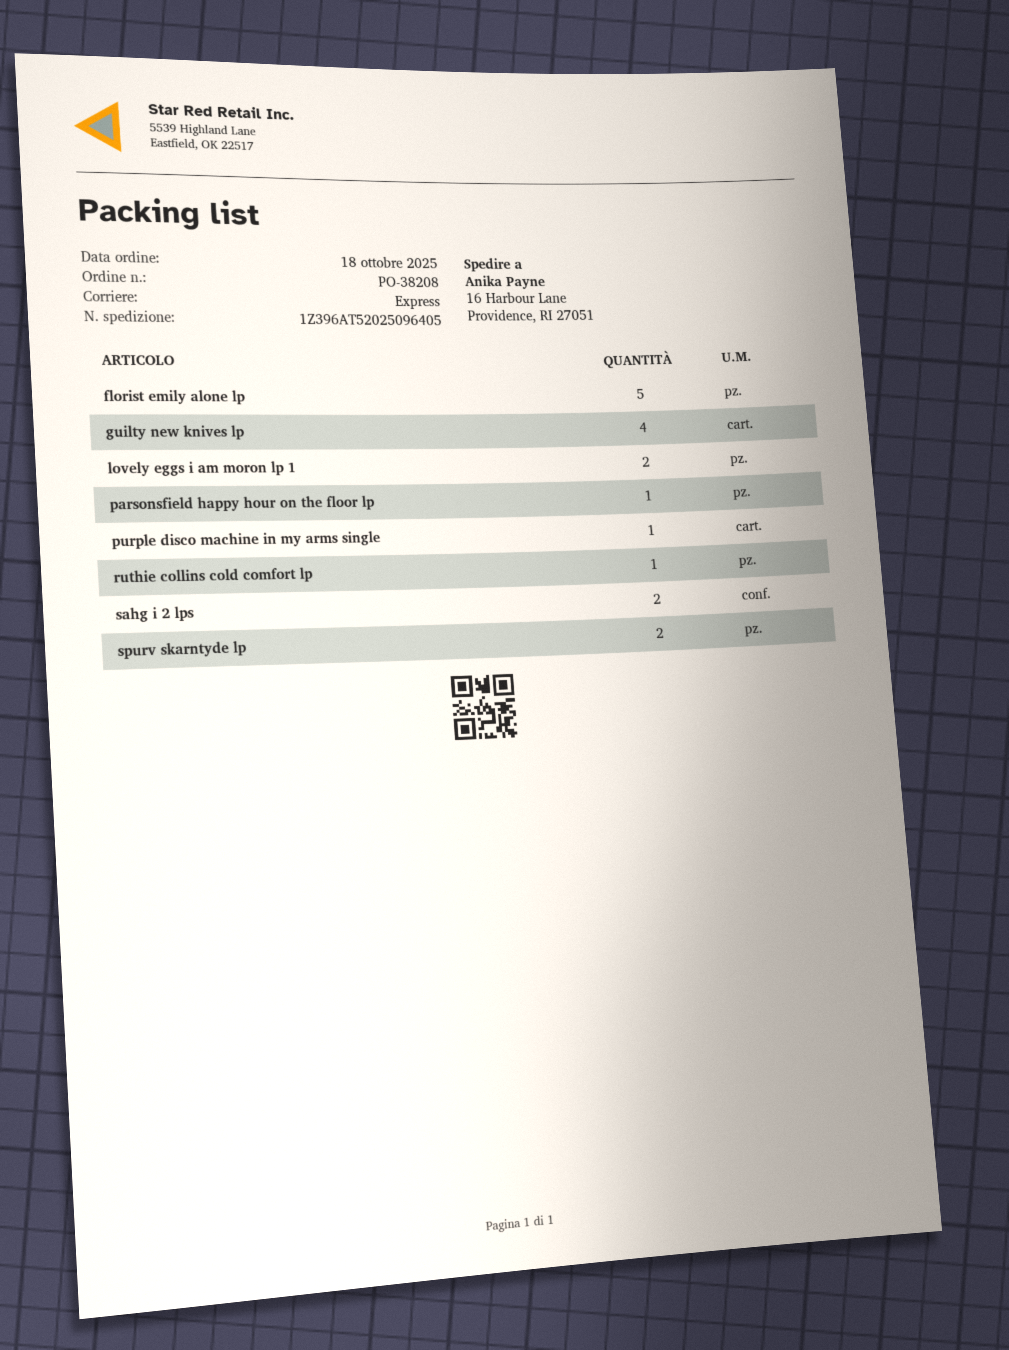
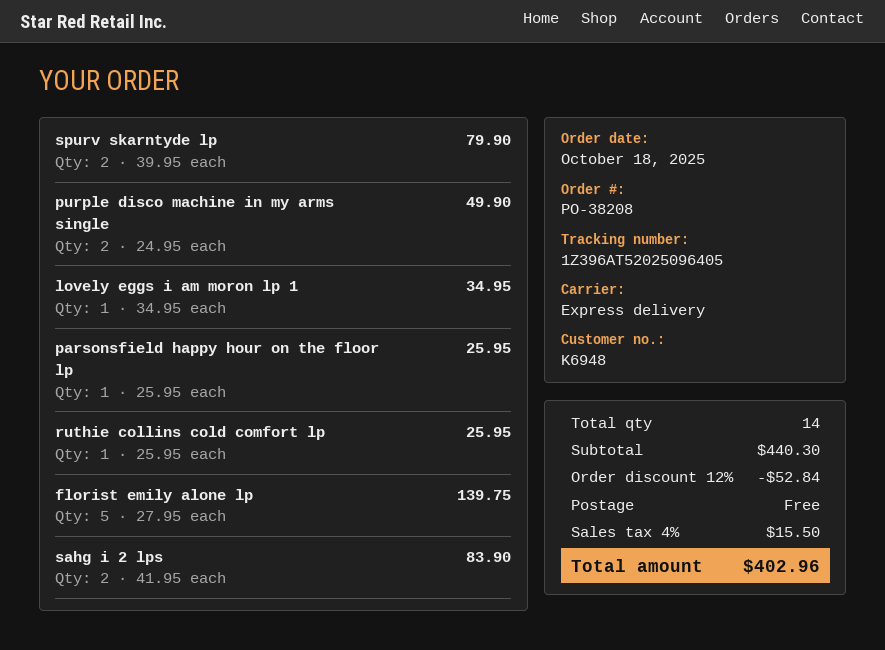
guilty new knives lp: 4 -> none
lovely eggs i am moron lp 1: 2 -> 1
purple disco machine in my arms single: 1 -> 2

